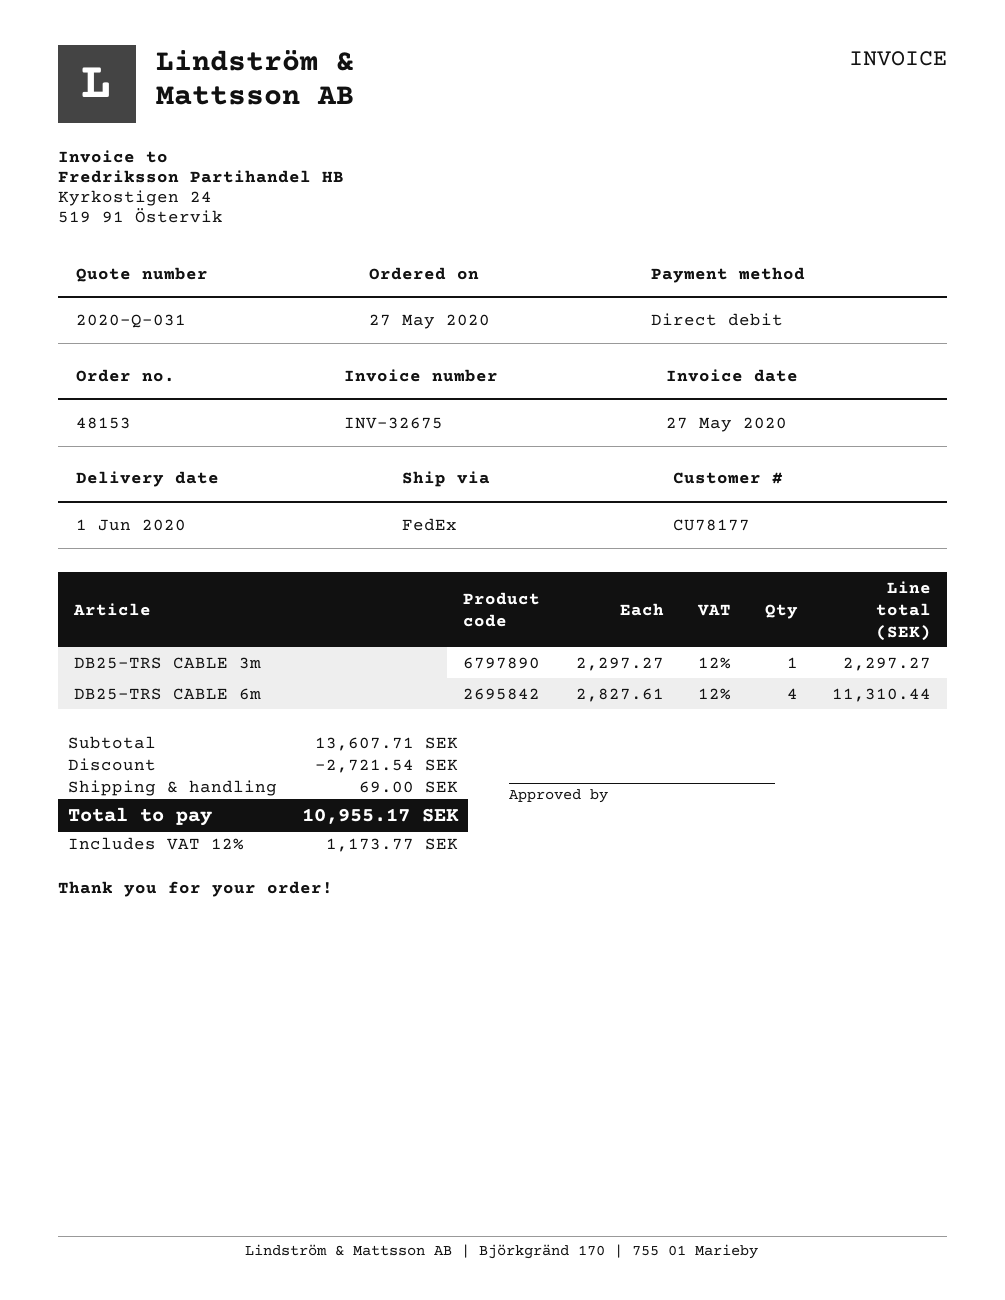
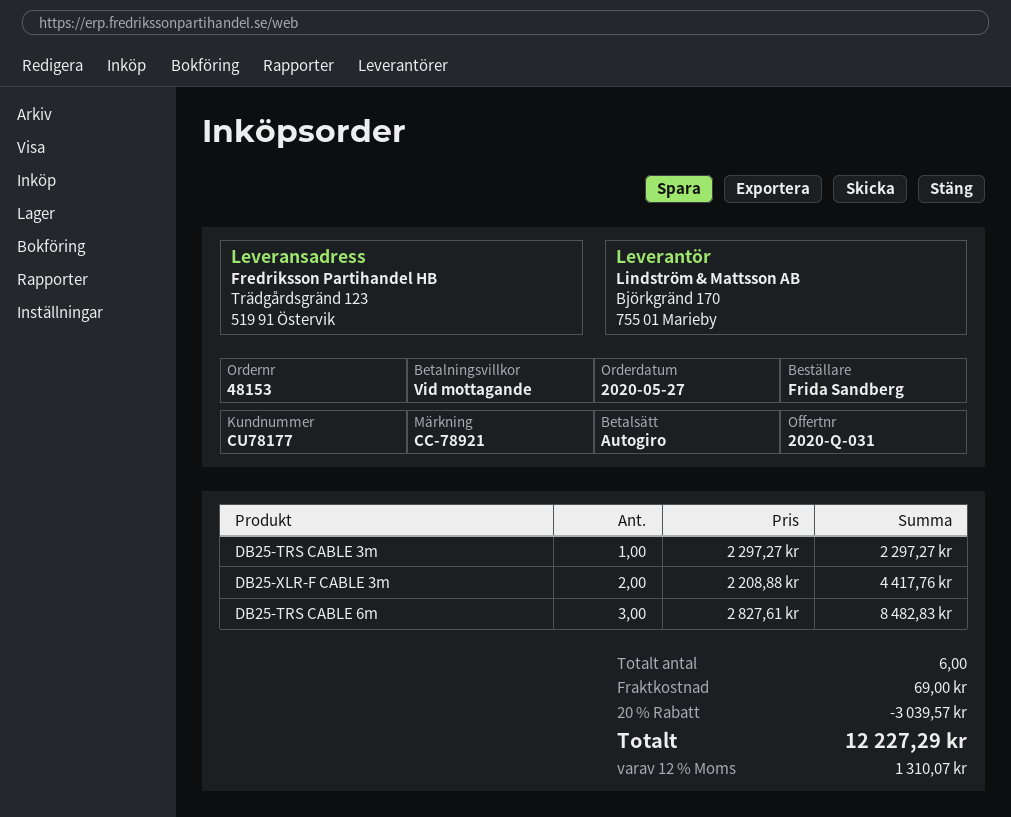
DB25-TRS CABLE 6m: 4 x 2827.61 = 11310.44 -> 3 x 2827.61 = 8482.83
DB25-XLR-F CABLE 3m: none -> 2 x 2208.88 = 4417.76
discount: 2721.54 -> 3039.57
tax: 12% = 1173.77 -> 12% = 1310.07
total: 10955.17 -> 12227.29

